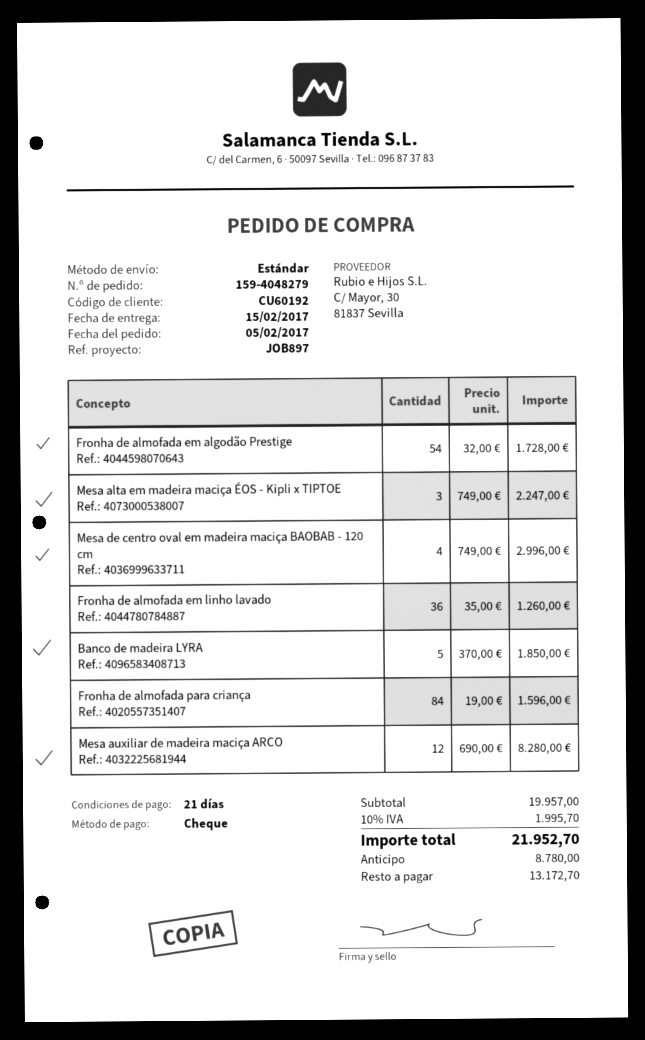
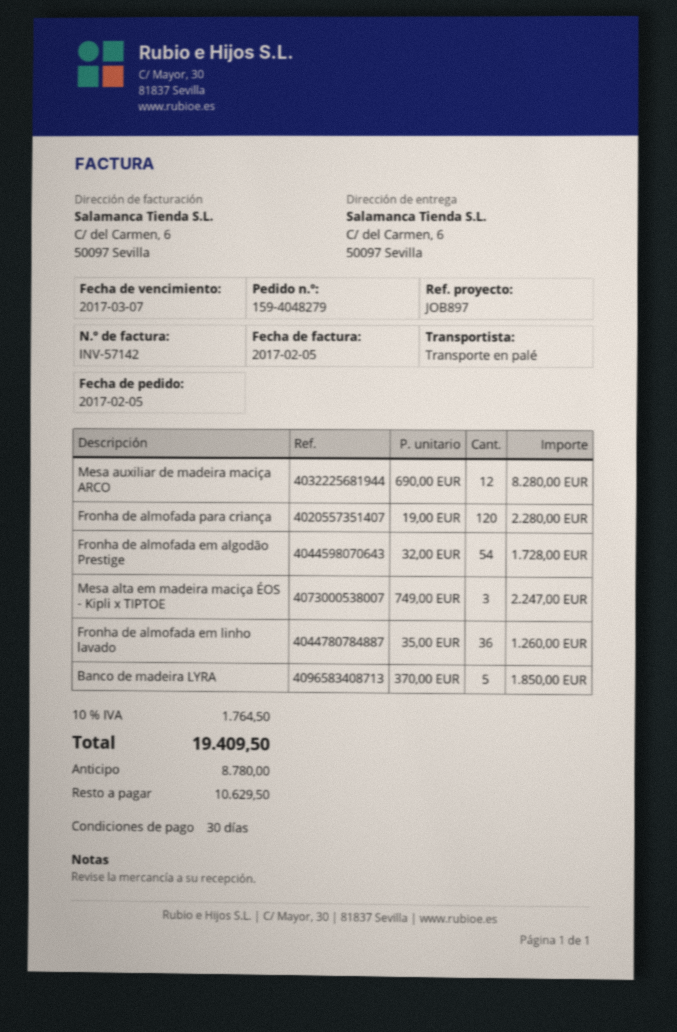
payment terms: 21 days -> 30 days
shipping method: standard -> pallet freight
Mesa de centro oval em madeira maciça BAOBAB - 120 cm: 4 x 749.00 = 2996.00 -> none
Fronha de almofada para criança: 84 x 19.00 = 1596.00 -> 120 x 19.00 = 2280.00
tax: 10% = 1995.70 -> 10% = 1764.50
total: 21952.70 -> 19409.50
balance: 13172.70 -> 10629.50

